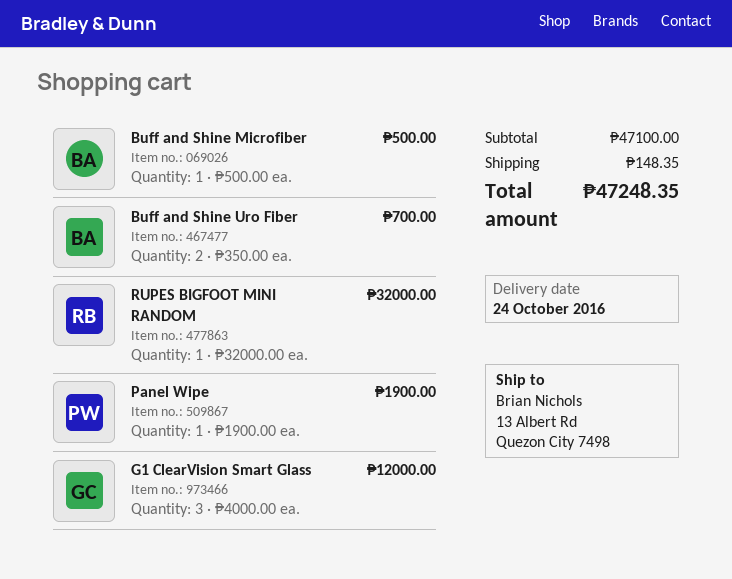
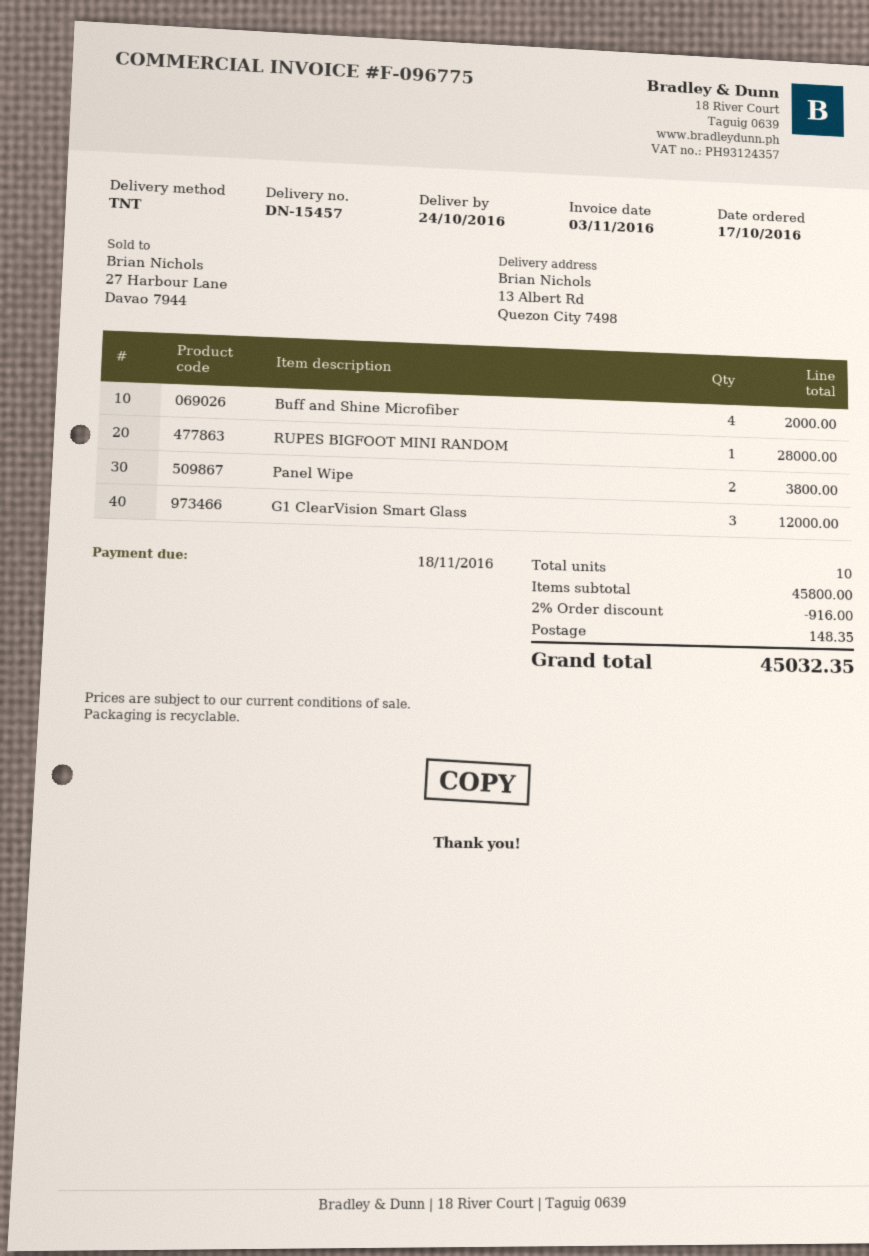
Buff and Shine Microfiber: 1 for 500.00 -> 4 for 2000.00
Buff and Shine Uro Fiber: 2 for 700.00 -> none
RUPES BIGFOOT MINI RANDOM: 1 for 32000.00 -> 1 for 28000.00
Panel Wipe: 1 for 1900.00 -> 2 for 3800.00
subtotal: 47100.00 -> 45800.00
discount: none -> 2% = 916.00
total: 47248.35 -> 45032.35

